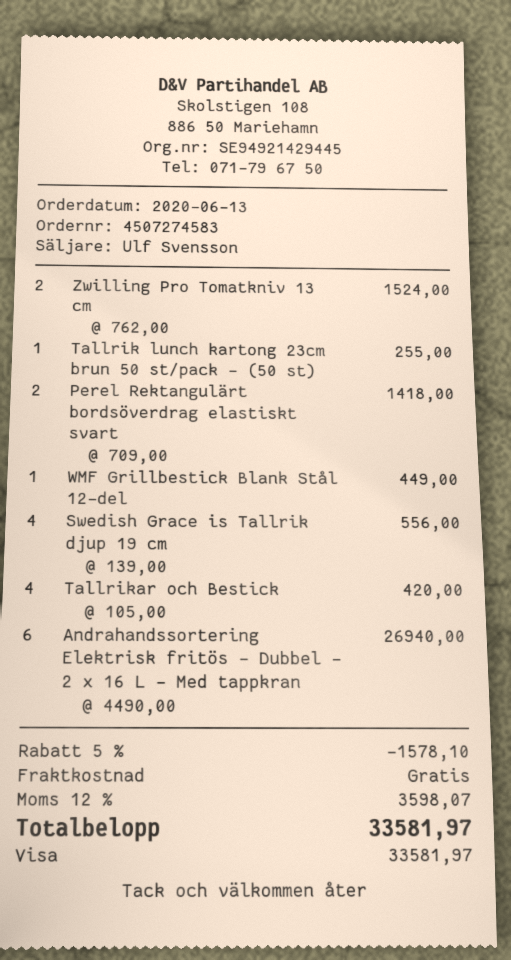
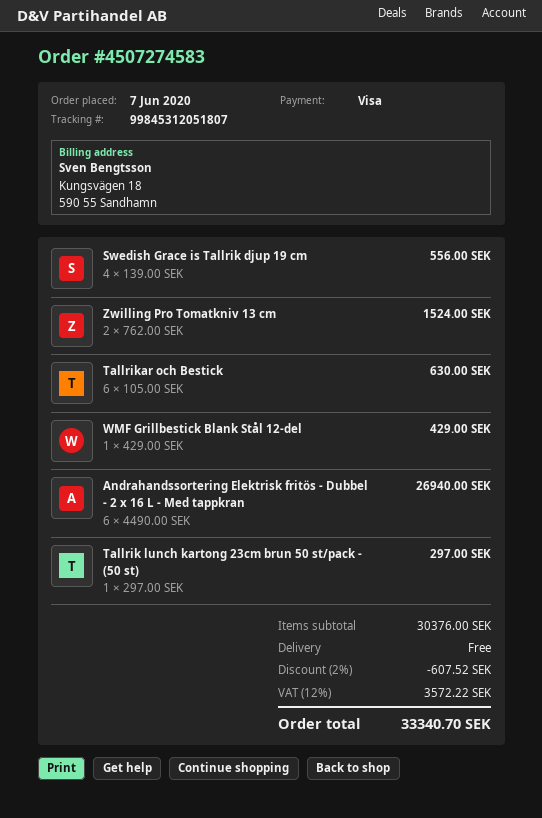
order date: 2020-06-13 -> 2020-06-07
Tallrik lunch kartong 23cm brun 50 st/pack - (50 st): 1 x 255.00 = 255.00 -> 1 x 297.00 = 297.00
Perel Rektangulärt bordsöverdrag elastiskt svart: 2 x 709.00 = 1418.00 -> none
WMF Grillbestick Blank Stål 12-del: 1 x 449.00 = 449.00 -> 1 x 429.00 = 429.00
Tallrikar och Bestick: 4 x 105.00 = 420.00 -> 6 x 105.00 = 630.00
discount: 5% = 1578.10 -> 2% = 607.52
tax: 12% = 3598.07 -> 12% = 3572.22
total: 33581.97 -> 33340.70

